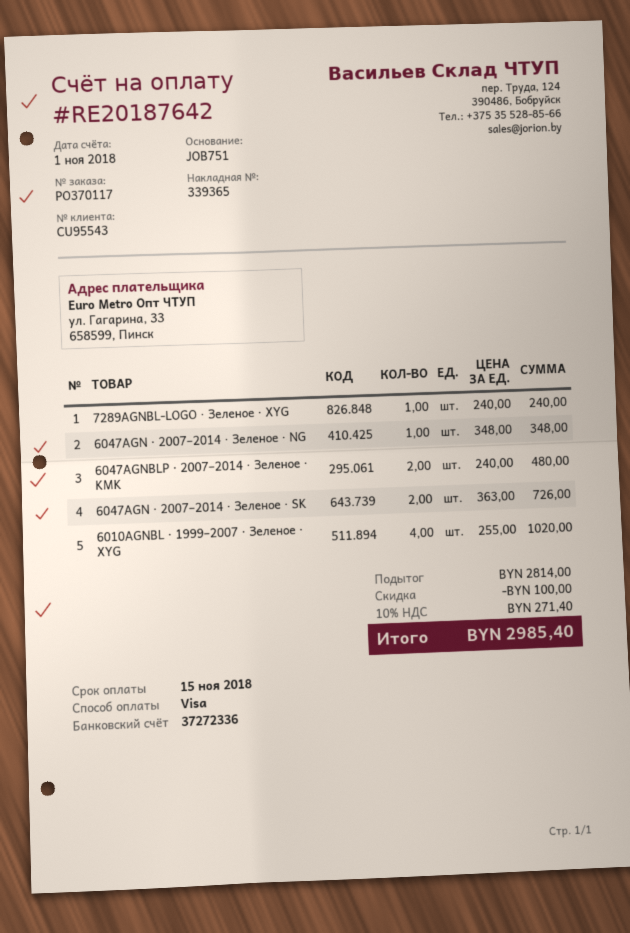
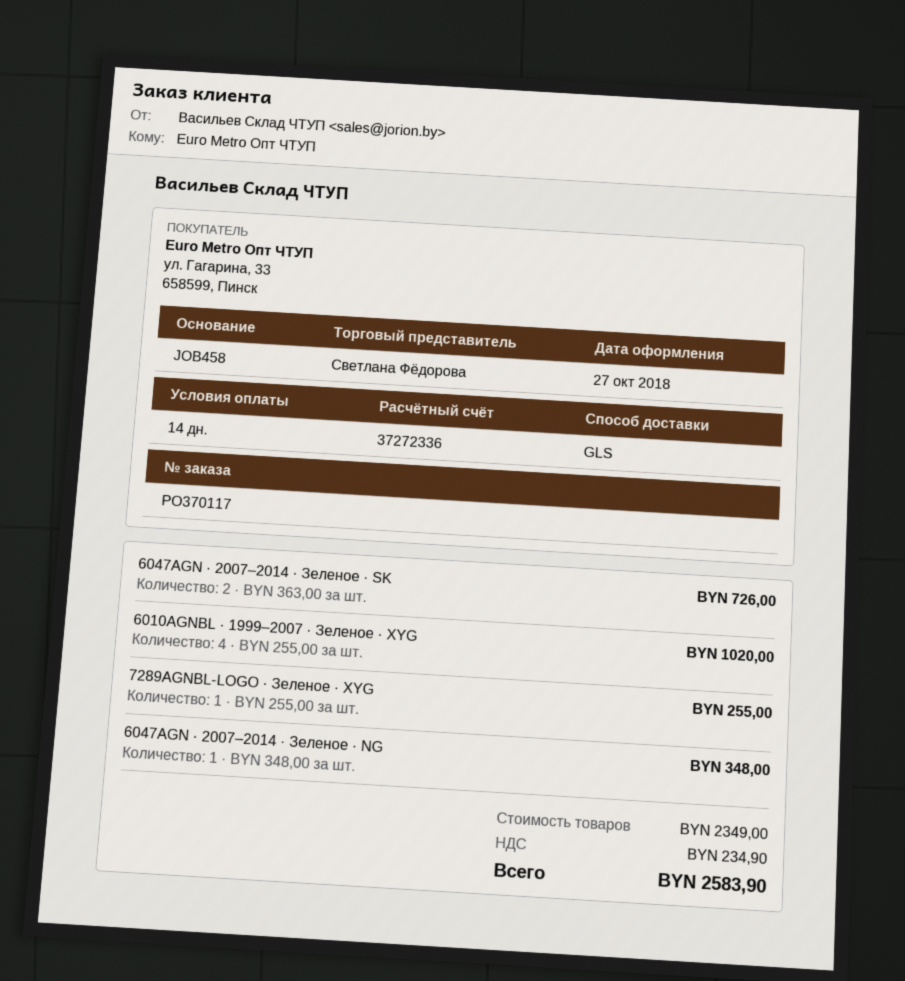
reference: JOB751 -> JOB458
7289AGNBL-LOGO · Зеленое · XYG: 1 x 240.00 = 240.00 -> 1 x 255.00 = 255.00
6047AGNBLP · 2007–2014 · Зеленое · KMK: 2 x 240.00 = 480.00 -> none
subtotal: 2814.00 -> 2349.00
discount: 100.00 -> none
tax: 271.40 -> 234.90
total: 2985.40 -> 2583.90

